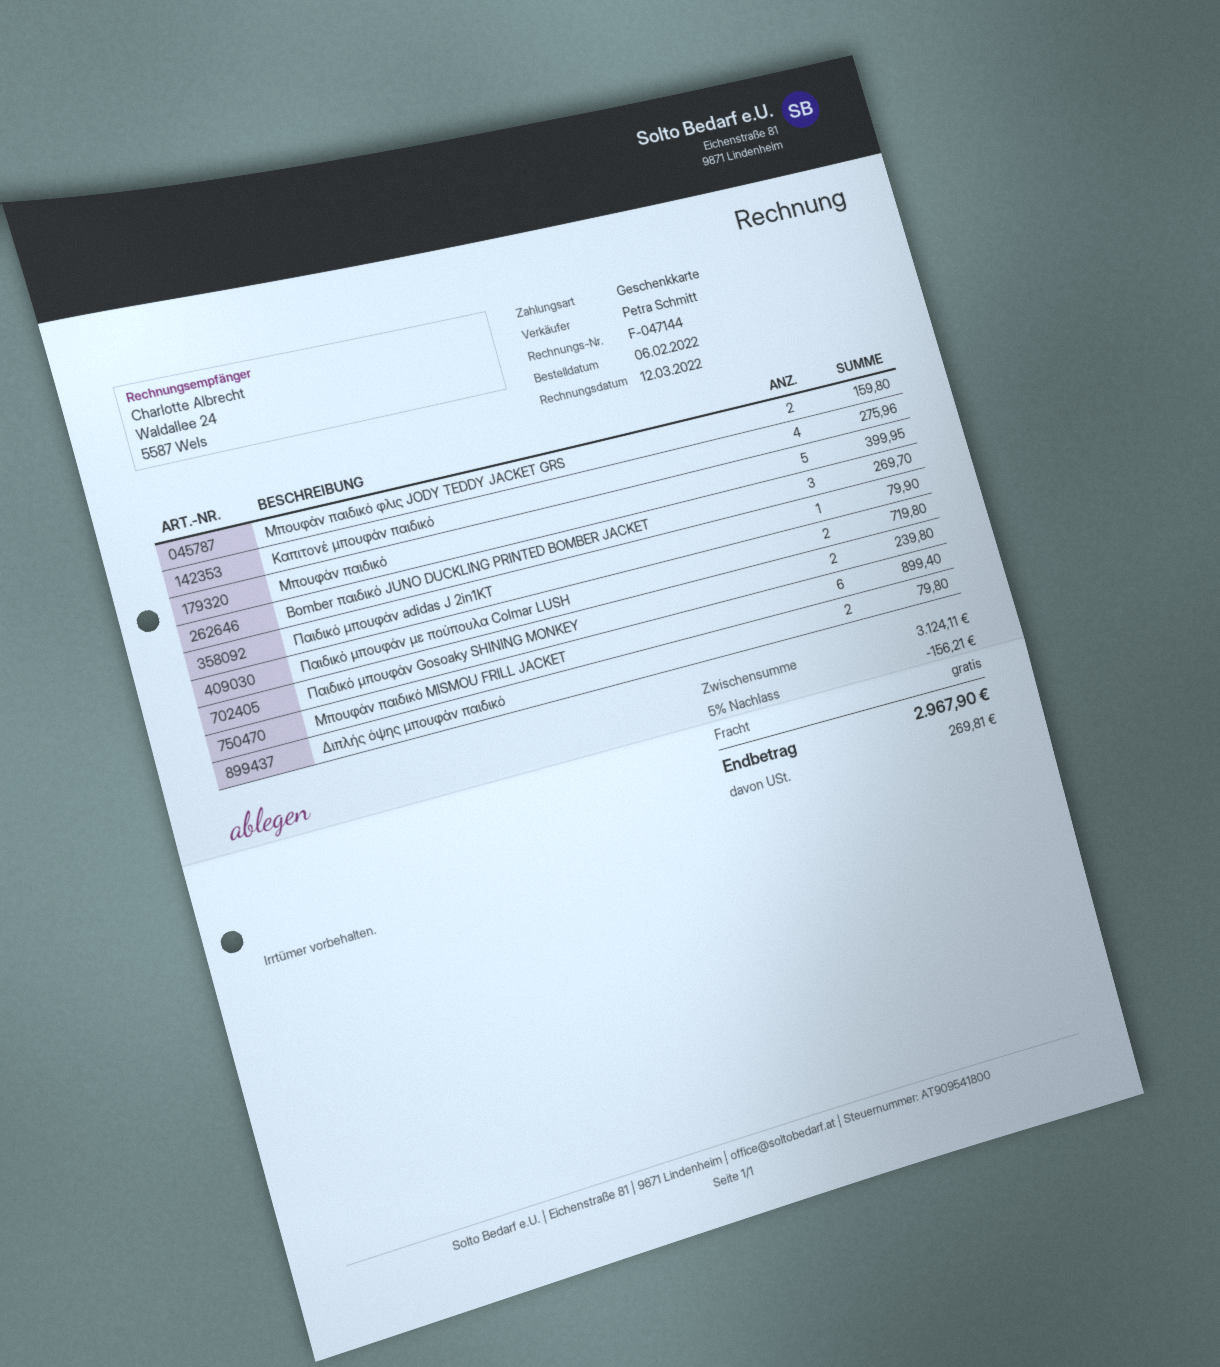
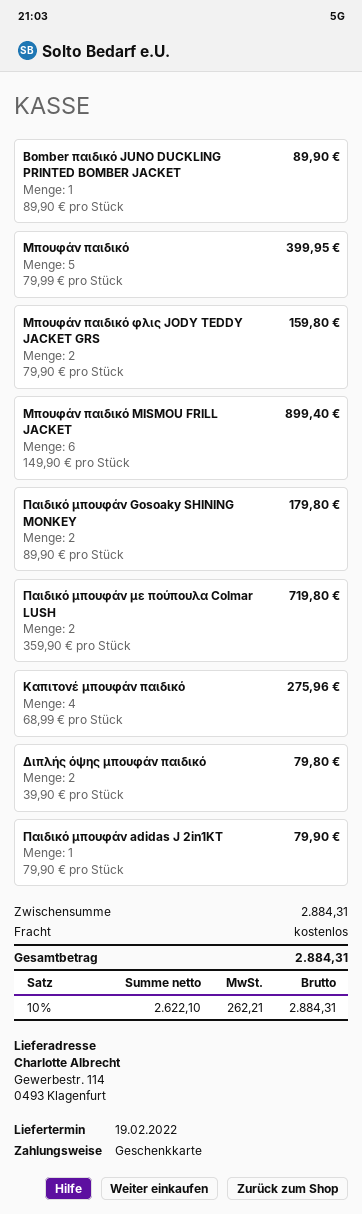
Bomber παιδικό JUNO DUCKLING PRINTED BOMBER JACKET: 3 for 269.70 -> 1 for 89.90
Παιδικό μπουφάν Gosoaky SHINING MONKEY: 2 for 239.80 -> 2 for 179.80
subtotal: 3124.11 -> 2884.31
discount: 5% = 156.21 -> none
tax: 269.81 -> 262.21
total: 2967.90 -> 2884.31

